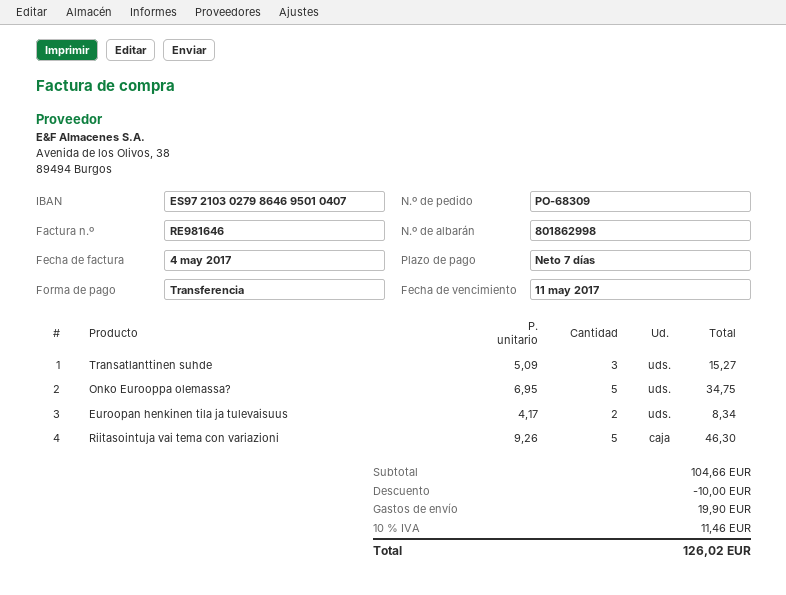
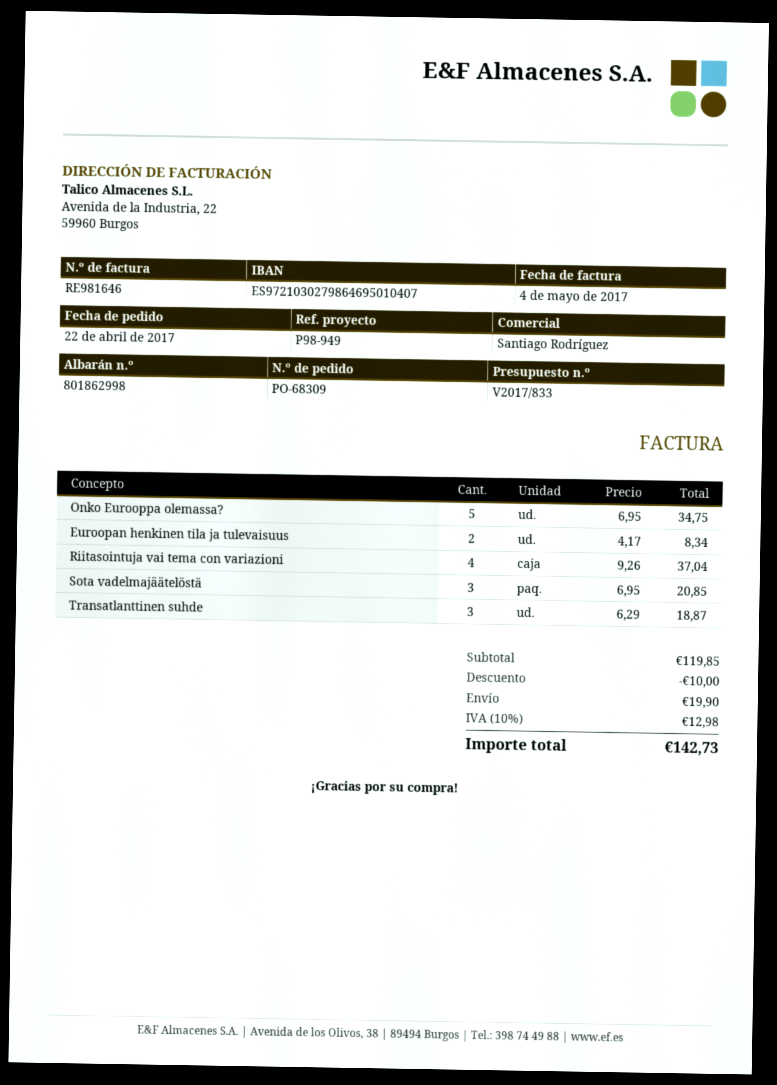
Transatlanttinen suhde: 3 x 5.09 = 15.27 -> 3 x 6.29 = 18.87
Riitasointuja vai tema con variazioni: 5 x 9.26 = 46.30 -> 4 x 9.26 = 37.04
Sota vadelmajäätelöstä: none -> 3 x 6.95 = 20.85
subtotal: 104.66 -> 119.85
tax: 10% = 11.46 -> 10% = 12.98
total: 126.02 -> 142.73

